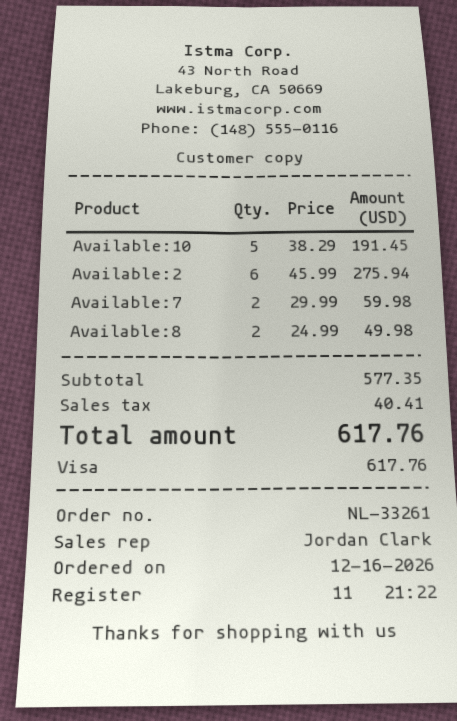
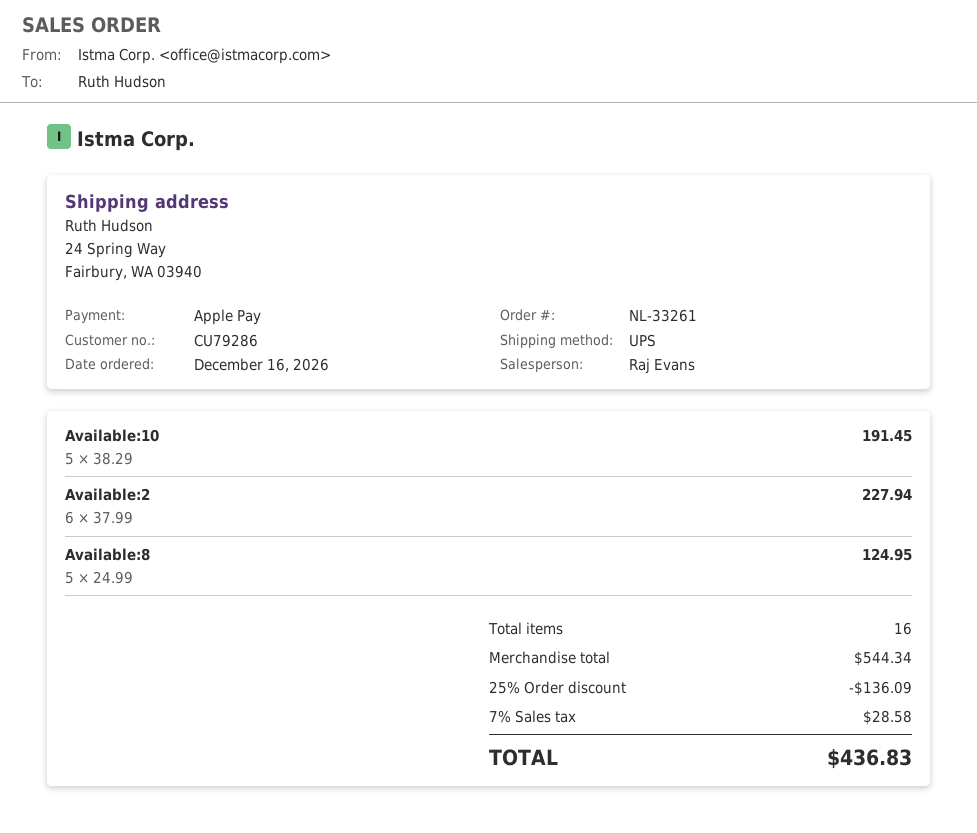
sales rep: Jordan Clark -> Raj Evans
payment method: Visa -> Apple Pay
Available:2: 6 x 45.99 = 275.94 -> 6 x 37.99 = 227.94
Available:7: 2 x 29.99 = 59.98 -> none
Available:8: 2 x 24.99 = 49.98 -> 5 x 24.99 = 124.95
subtotal: 577.35 -> 544.34
discount: none -> 25% = 136.09
tax: 40.41 -> 28.58
total: 617.76 -> 436.83

